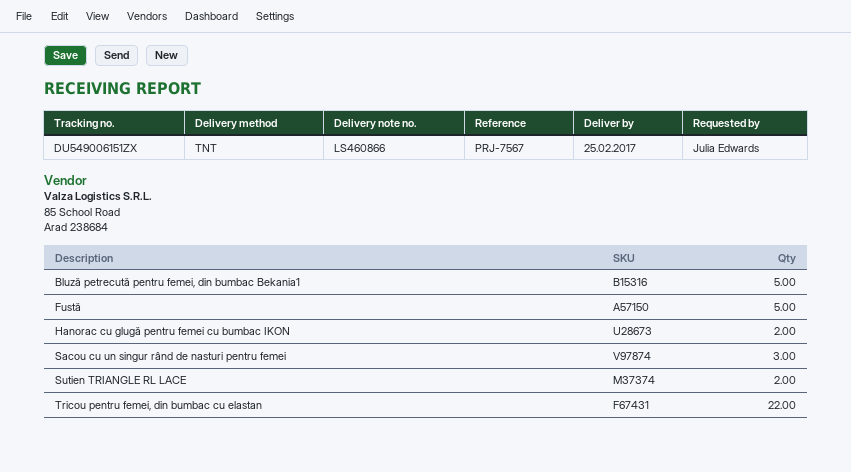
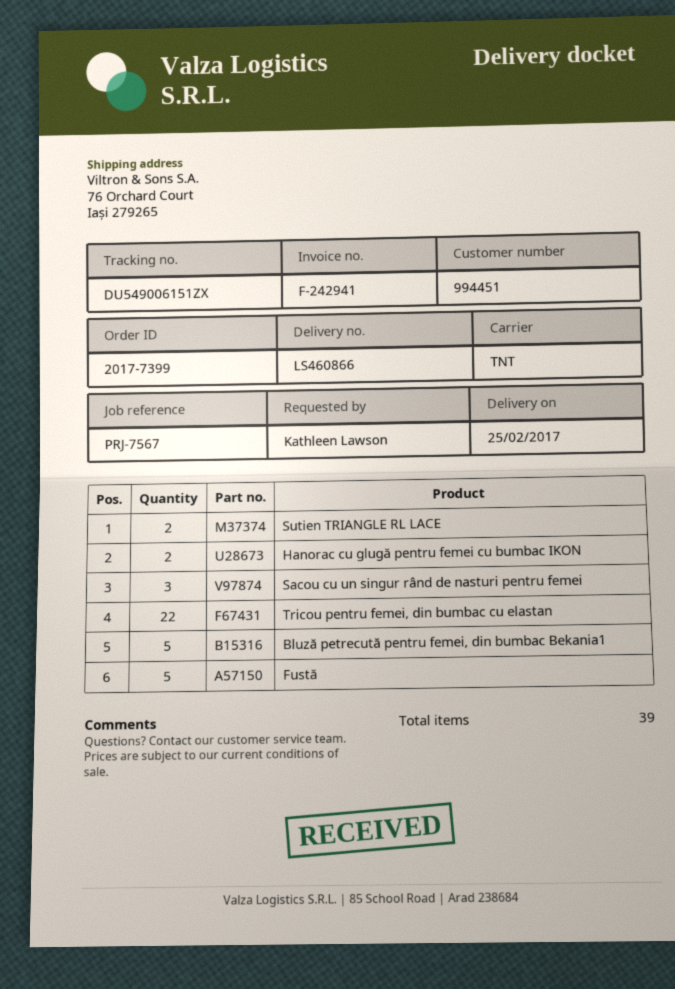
ordered by: Julia Edwards -> Kathleen Lawson

